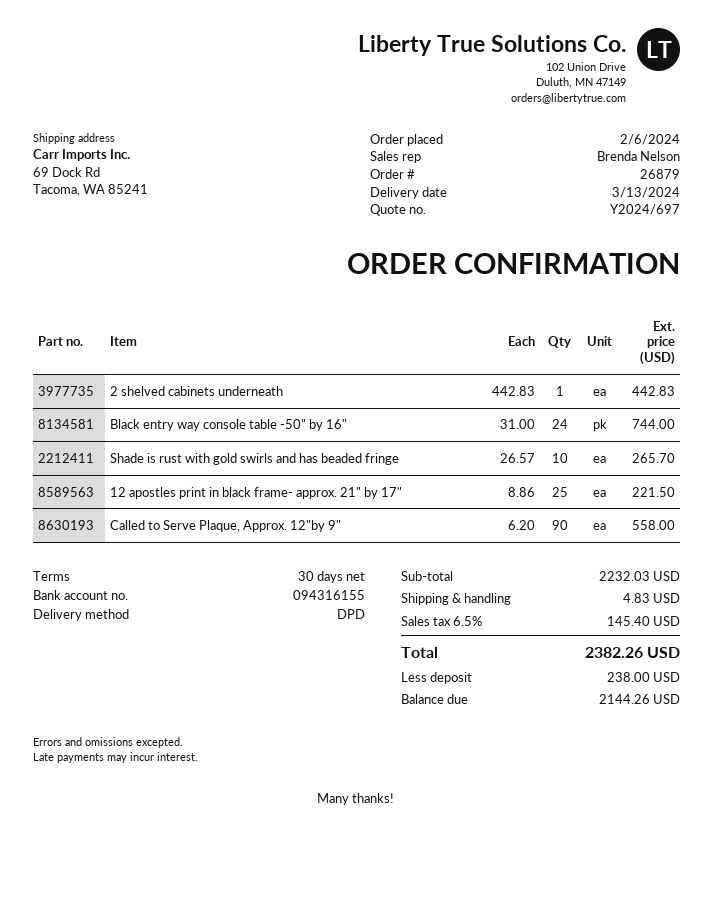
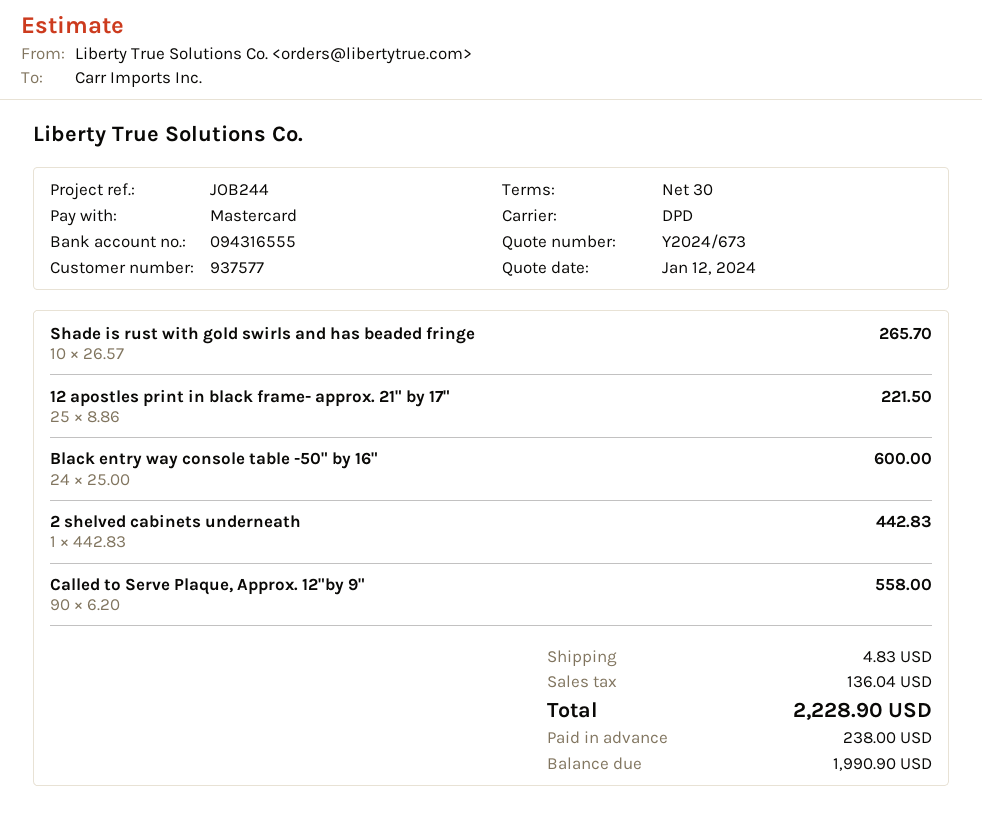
quote number: Y2024/697 -> Y2024/673
bank account: 094316155 -> 094316555
Black entry way console table -50" by 16": 24 x 31.00 = 744.00 -> 24 x 25.00 = 600.00
tax: 145.40 -> 136.04
total: 2382.26 -> 2228.90
balance: 2144.26 -> 1990.90

